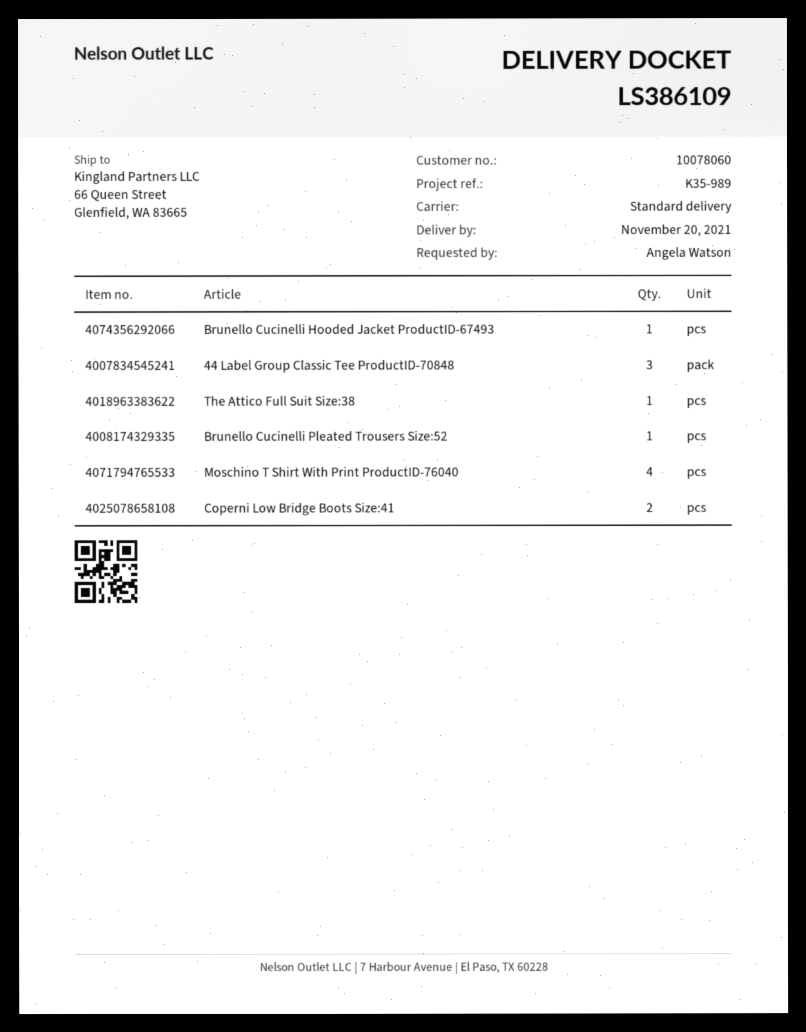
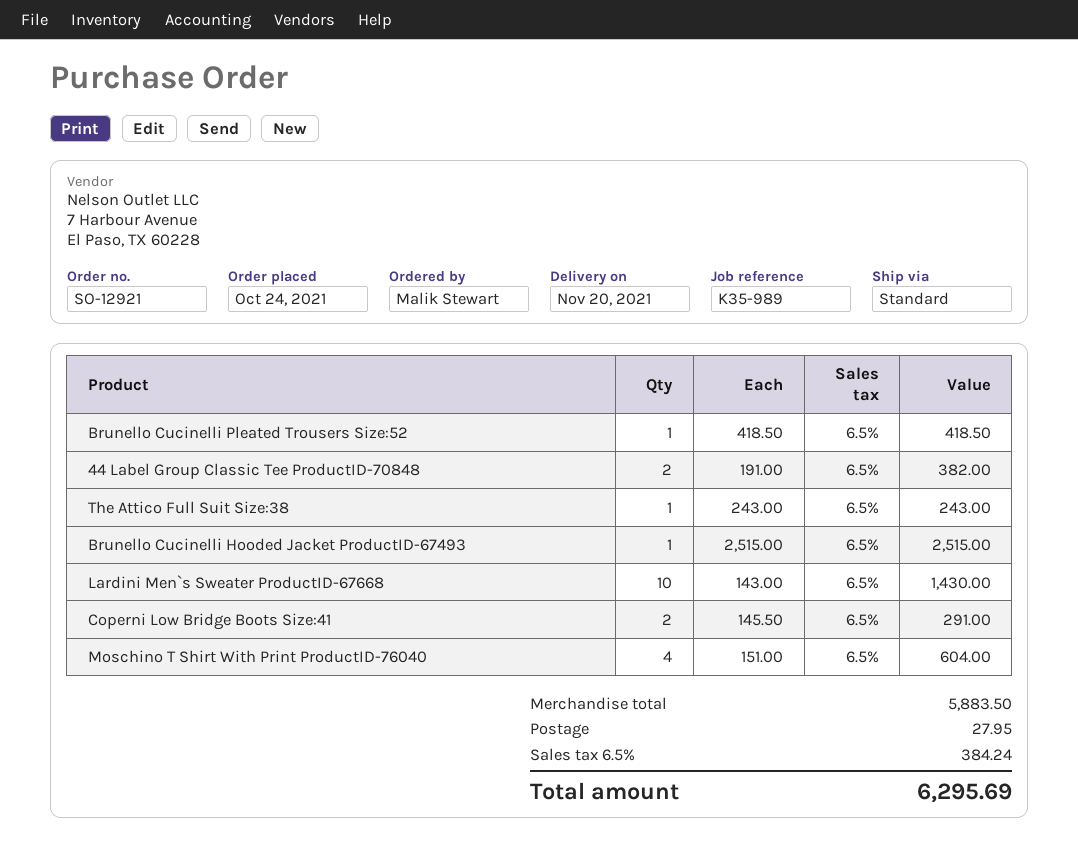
ordered by: Angela Watson -> Malik Stewart
44 Label Group Classic Tee ProductID-70848: 3 -> 2
Lardini Men`s Sweater ProductID-67668: none -> 10

